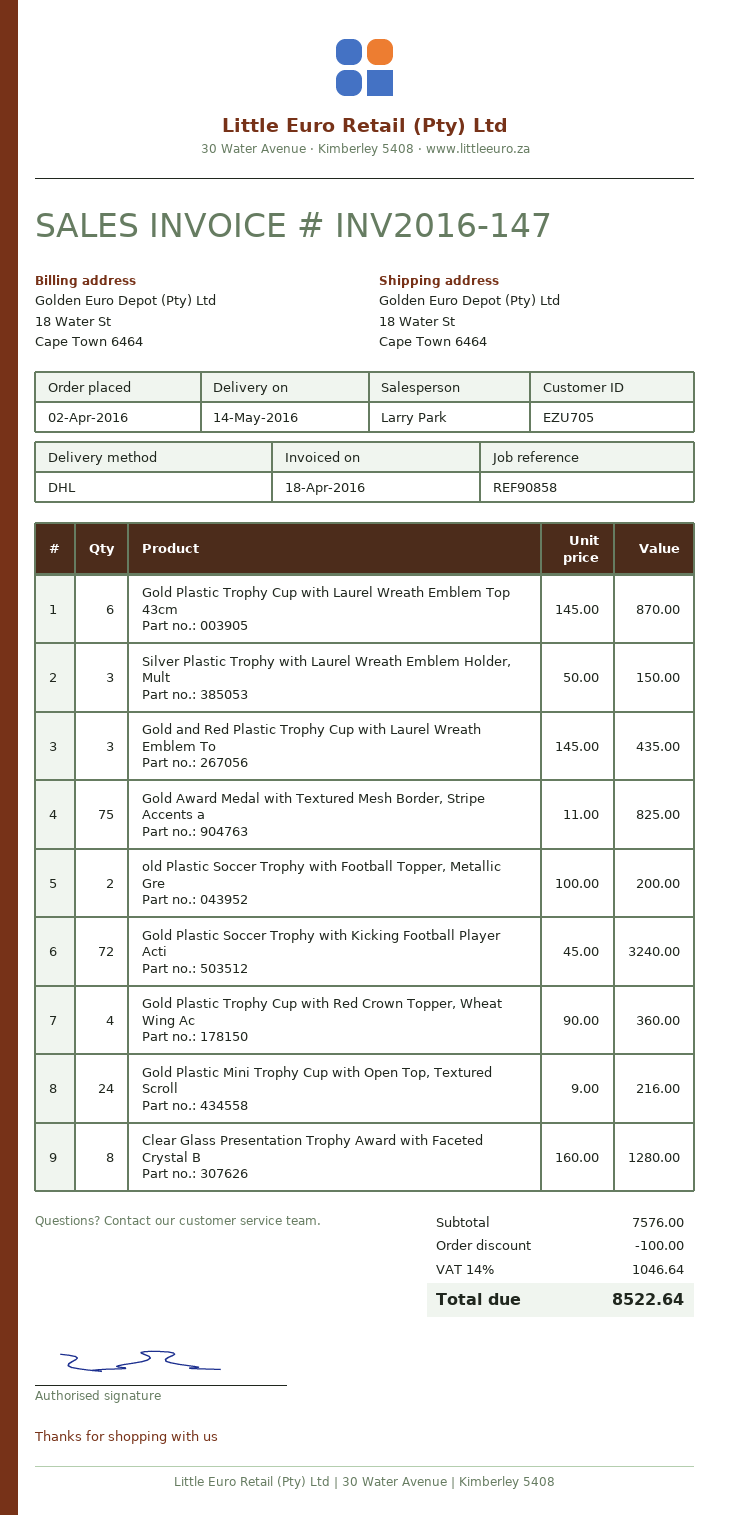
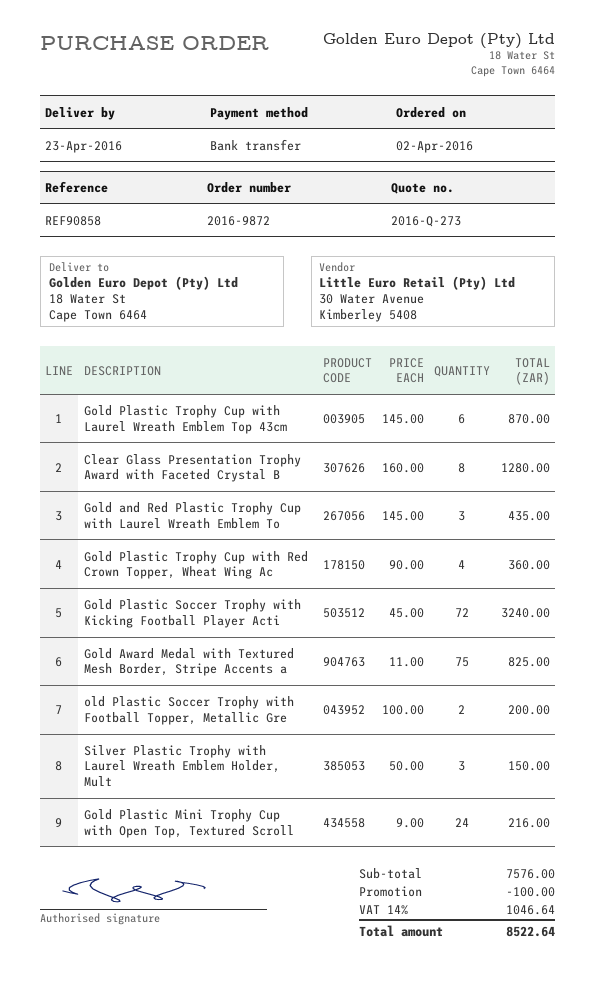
delivery date: 2016-05-14 -> 2016-04-23

